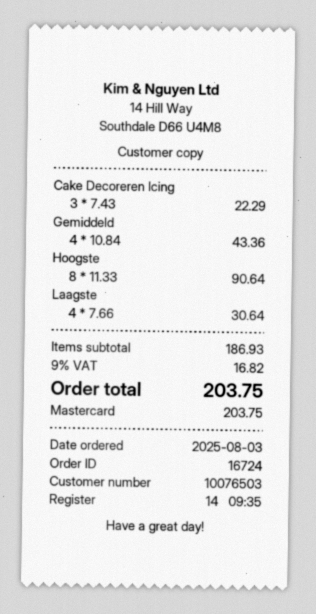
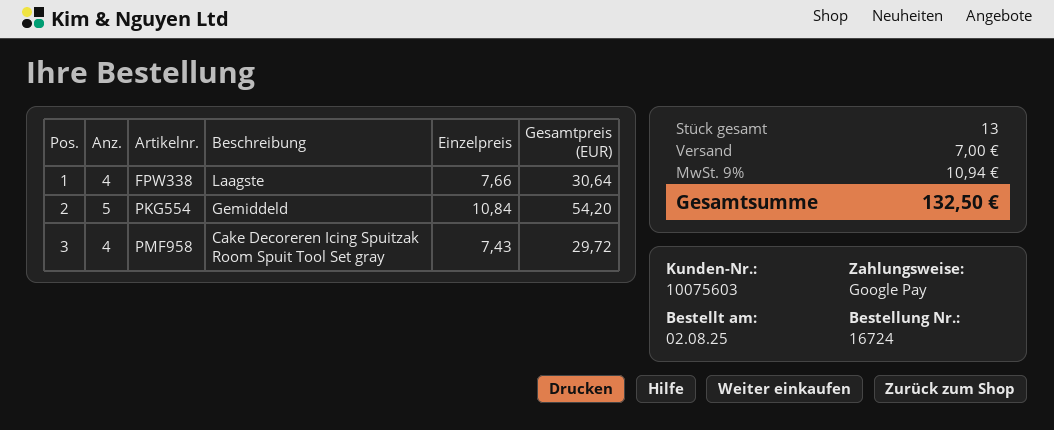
order date: 2025-08-03 -> 2025-08-02
customer number: 10076503 -> 10075603
payment method: Mastercard -> Google Pay
Cake Decoreren Icing: 3 x 7.43 = 22.29 -> 4 x 7.43 = 29.72
Gemiddeld: 4 x 10.84 = 43.36 -> 5 x 10.84 = 54.20
Hoogste: 8 x 11.33 = 90.64 -> none
shipping: none -> 7.00
tax: 9% = 16.82 -> 9% = 10.94
total: 203.75 -> 132.50

